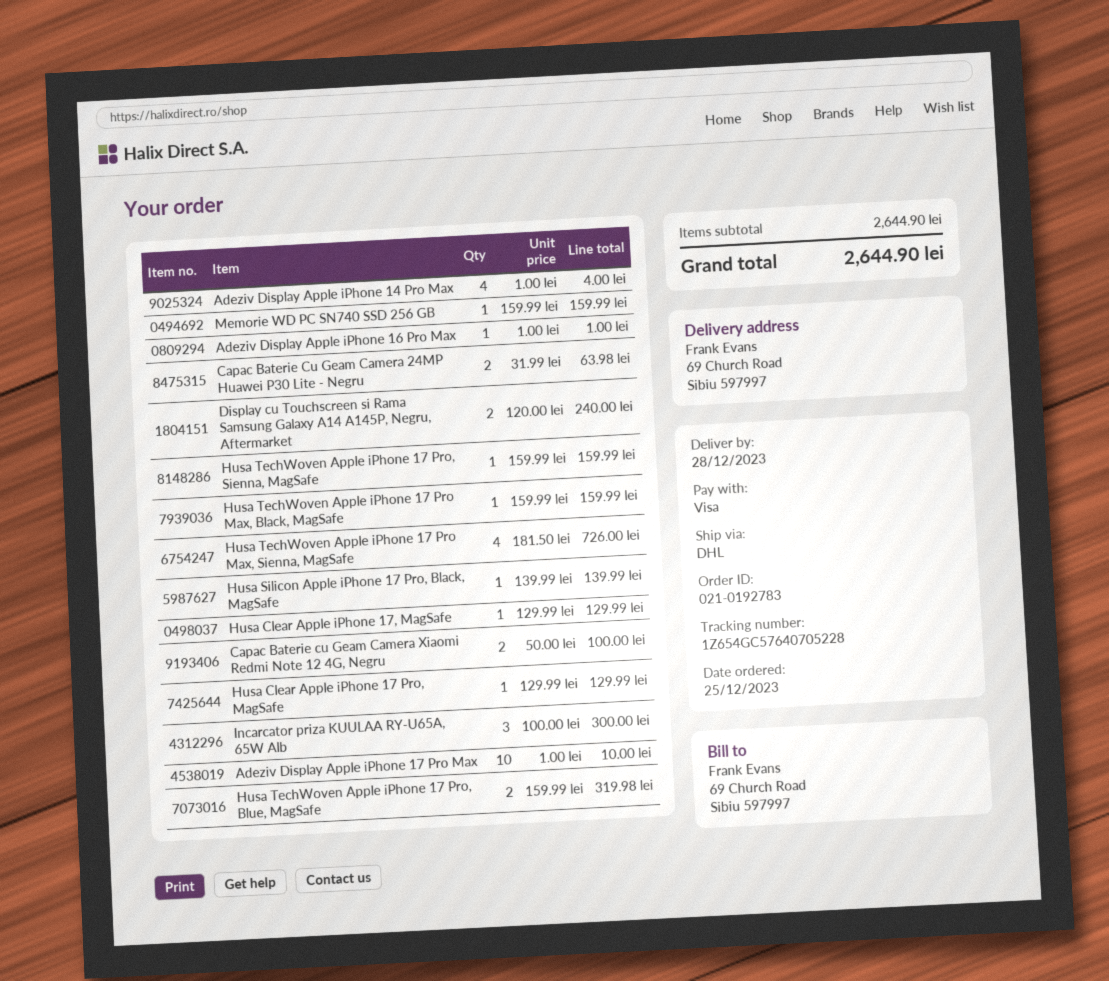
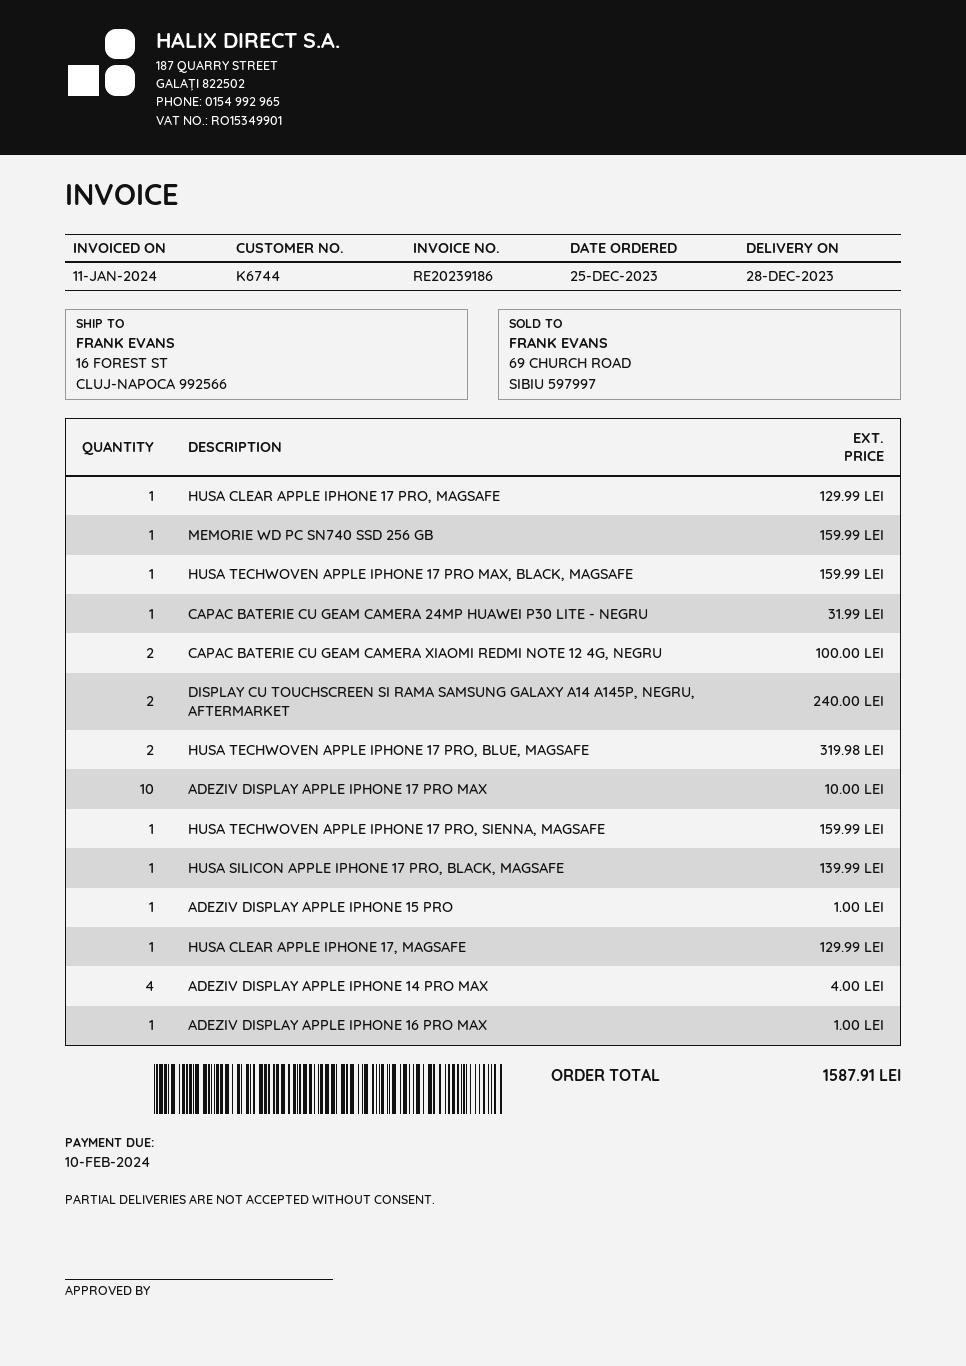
ship to: 69 Church Road, Sibiu 597997 -> 16 FOREST ST, CLUJ-NAPOCA 992566
Capac Baterie Cu Geam Camera 24MP Huawei P30 Lite - Negru: 2 for 63.98 -> 1 for 31.99
Husa TechWoven Apple iPhone 17 Pro Max, Sienna, MagSafe: 4 for 726.00 -> none
Incarcator priza KUULAA RY-U65A, 65W Alb: 3 for 300.00 -> none
ADEZIV DISPLAY APPLE IPHONE 15 PRO: none -> 1 for 1.00
total: 2644.90 -> 1587.91

